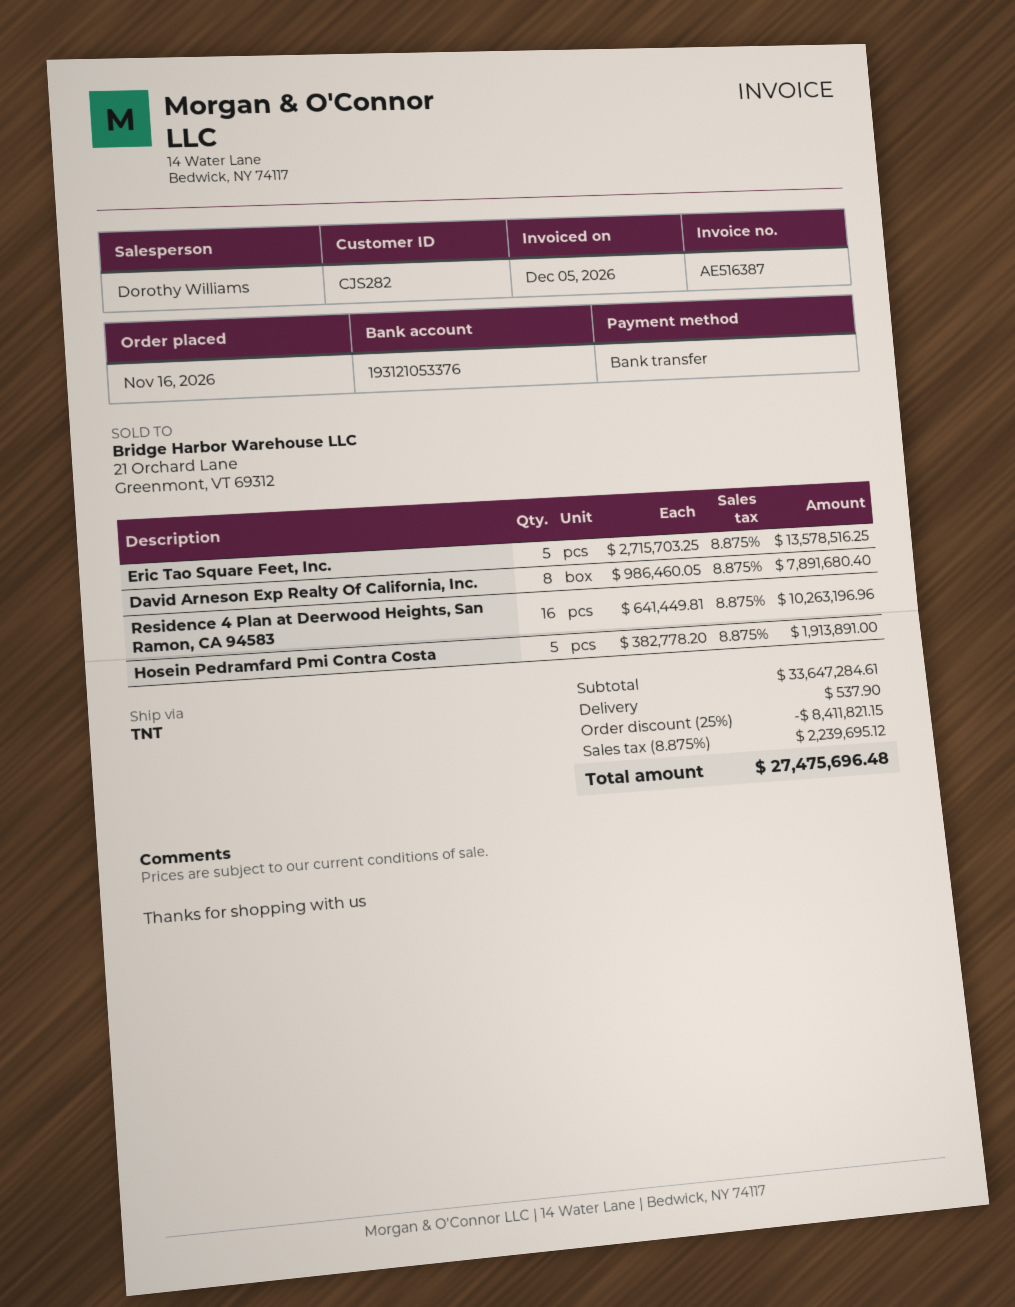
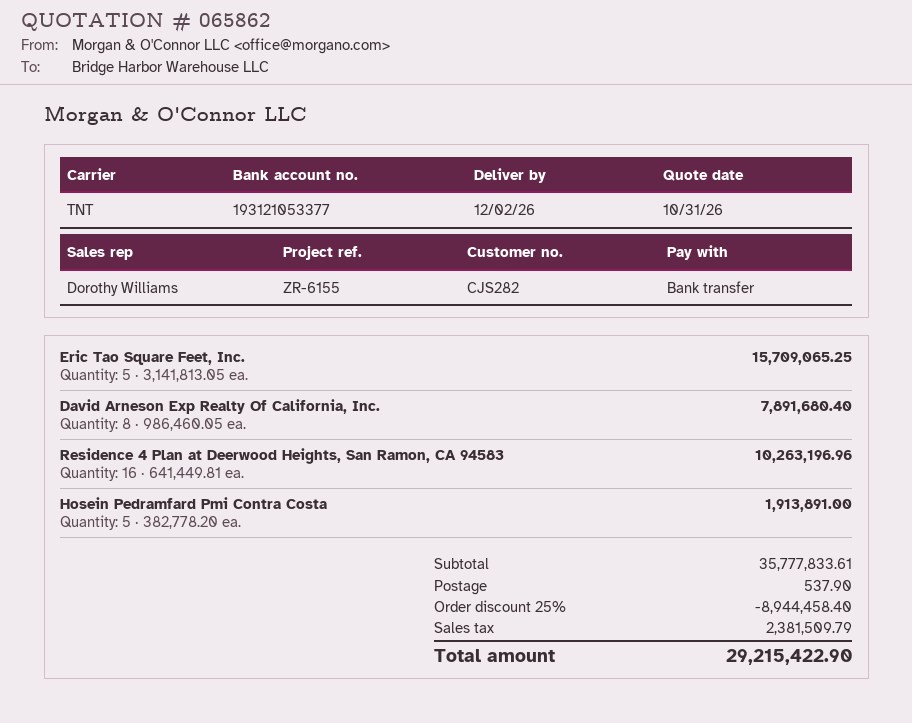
bank account: 193121053376 -> 193121053377
Eric Tao Square Feet, Inc.: 5 x 2715703.25 = 13578516.25 -> 5 x 3141813.05 = 15709065.25
subtotal: 33647284.61 -> 35777833.61
discount: 25% = 8411821.15 -> 25% = 8944458.40
tax: 2239695.12 -> 2381509.79
total: 27475696.48 -> 29215422.90

